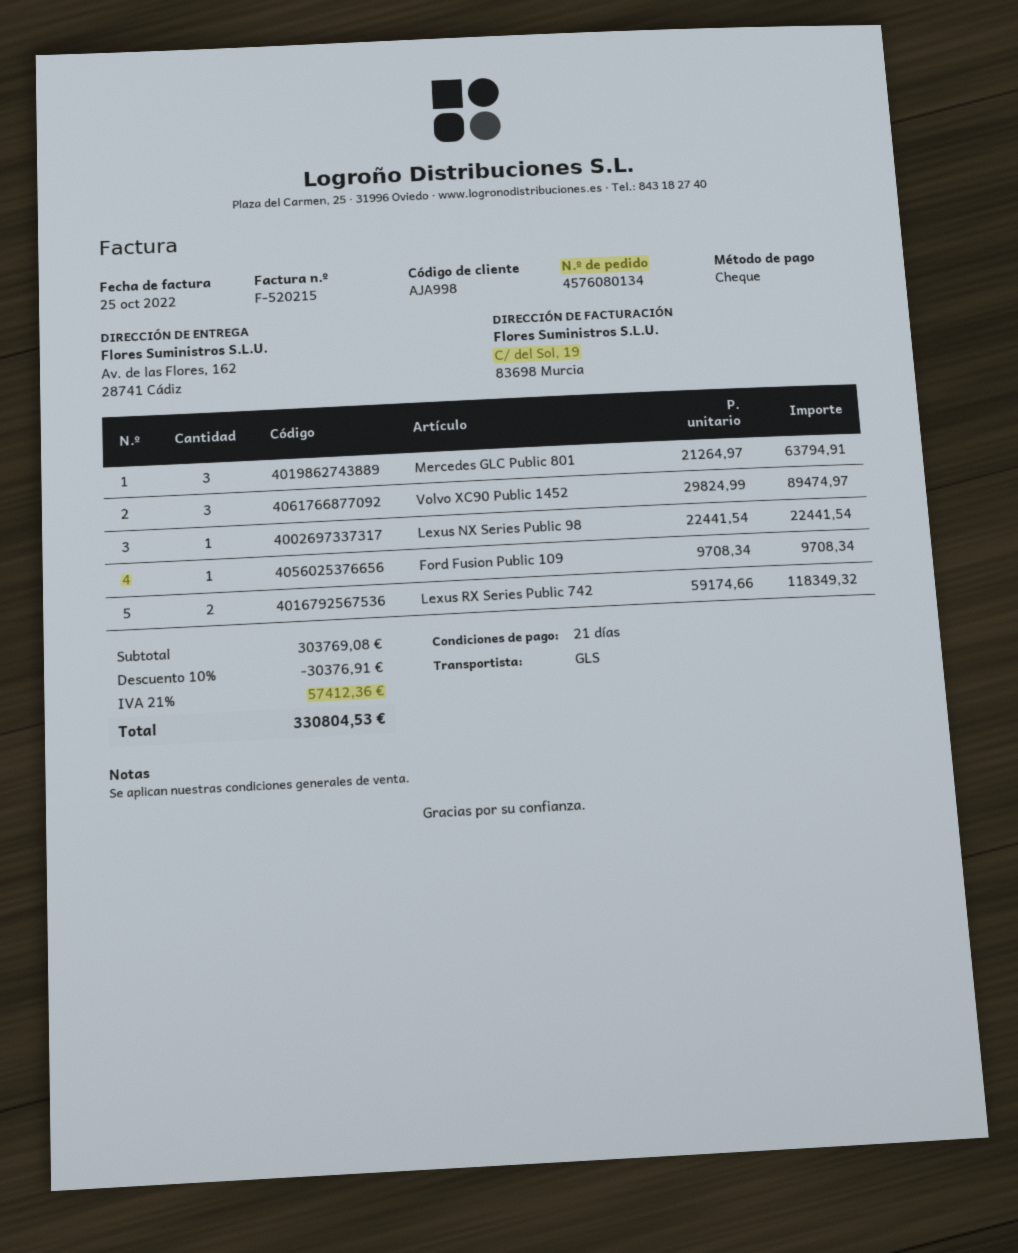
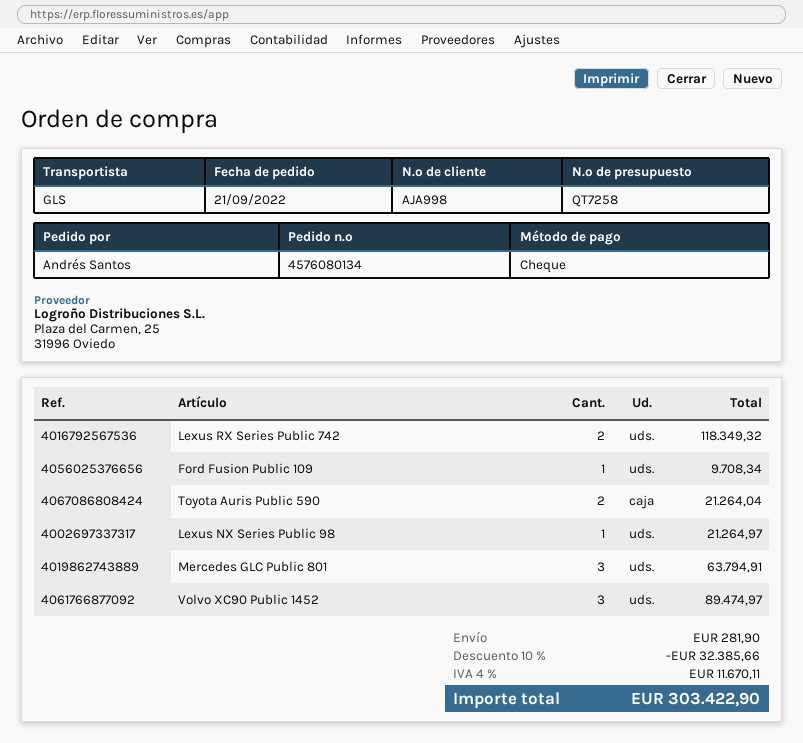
Lexus NX Series Public 98: 1 for 22441.54 -> 1 for 21264.97
Toyota Auris Public 590: none -> 2 for 21264.04
discount: 10% = 30376.91 -> 10% = 32385.66
shipping: none -> 281.90
tax: 21% = 57412.36 -> 4% = 11670.11
total: 330804.53 -> 303422.90

